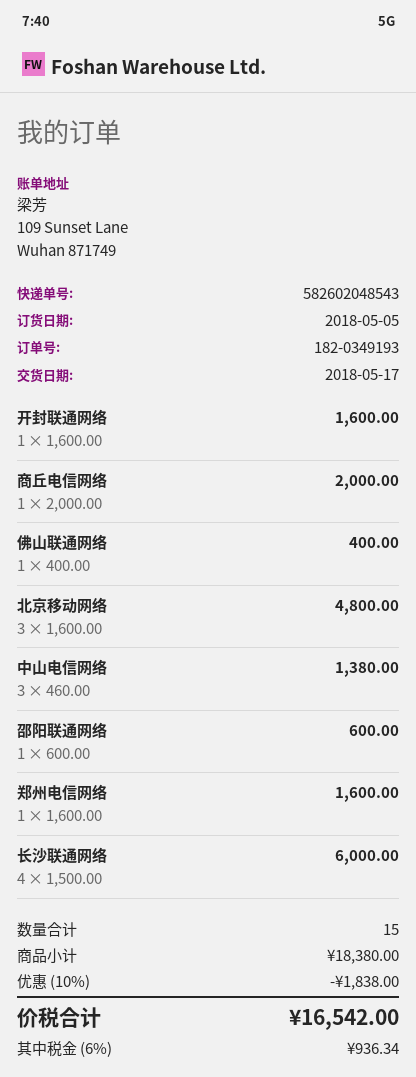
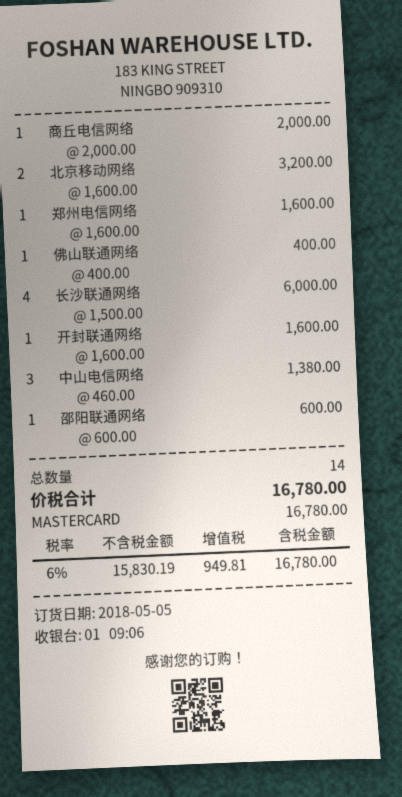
北京移动网络: 3 x 1600.00 = 4800.00 -> 2 x 1600.00 = 3200.00
total quantity: 15 -> 14
discount: 10% = 1838.00 -> none
tax: 6% = 936.34 -> 6% = 949.81
total: 16542.00 -> 16780.00

